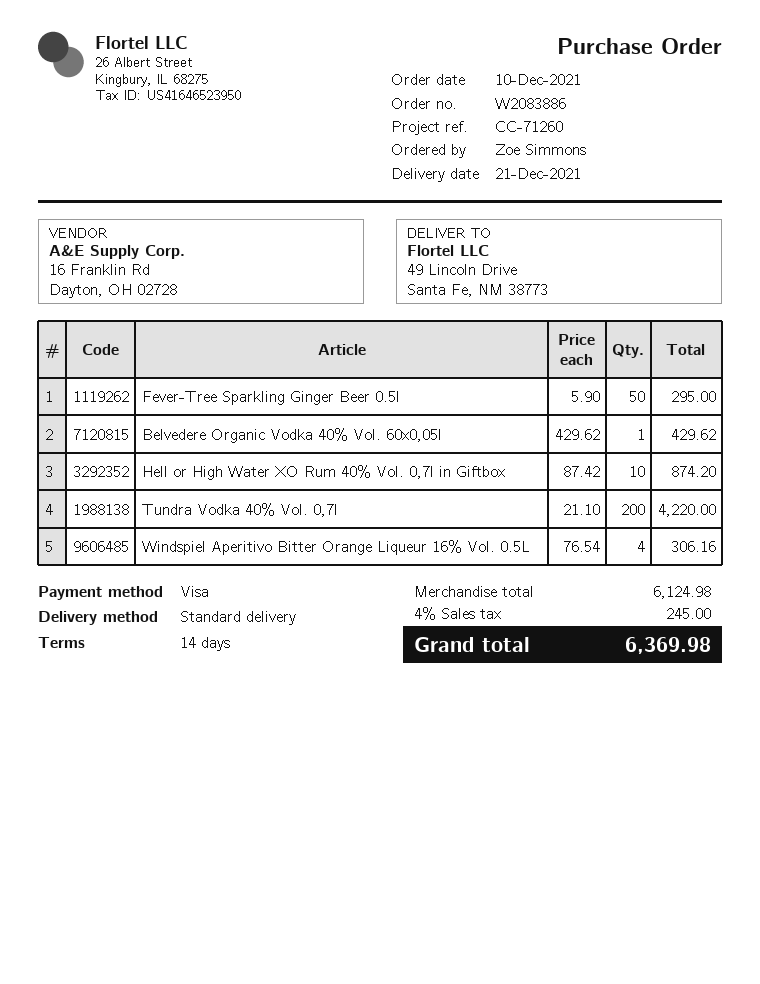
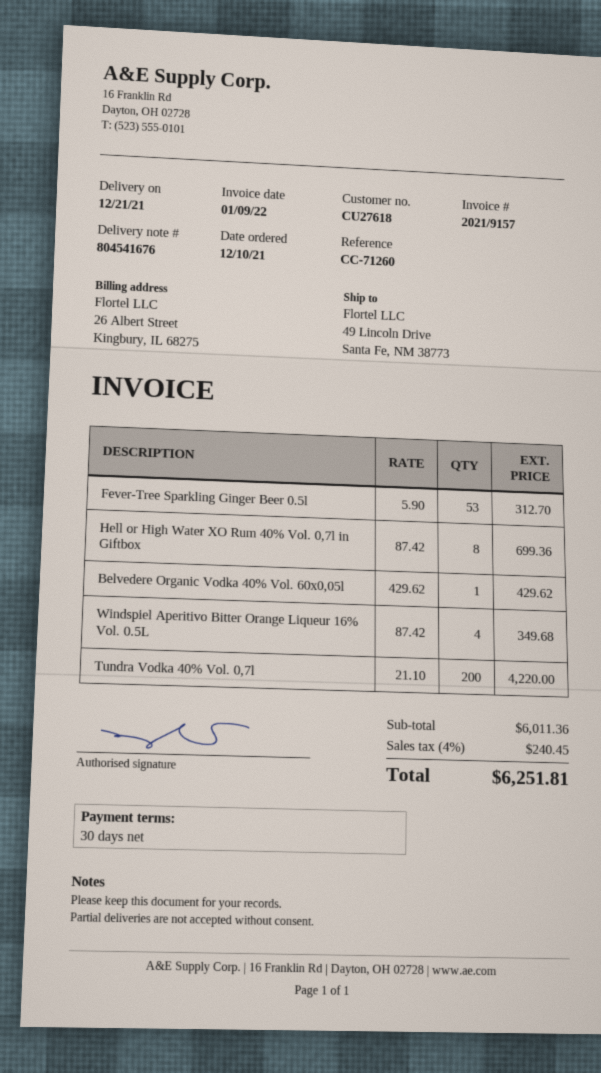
payment terms: 14 days -> 30 days
Fever-Tree Sparkling Ginger Beer 0.5l: 50 x 5.90 = 295.00 -> 53 x 5.90 = 312.70
Hell or High Water XO Rum 40% Vol. 0,7l in Giftbox: 10 x 87.42 = 874.20 -> 8 x 87.42 = 699.36
Windspiel Aperitivo Bitter Orange Liqueur 16% Vol. 0.5L: 4 x 76.54 = 306.16 -> 4 x 87.42 = 349.68
subtotal: 6124.98 -> 6011.36
tax: 4% = 245.00 -> 4% = 240.45
total: 6369.98 -> 6251.81

